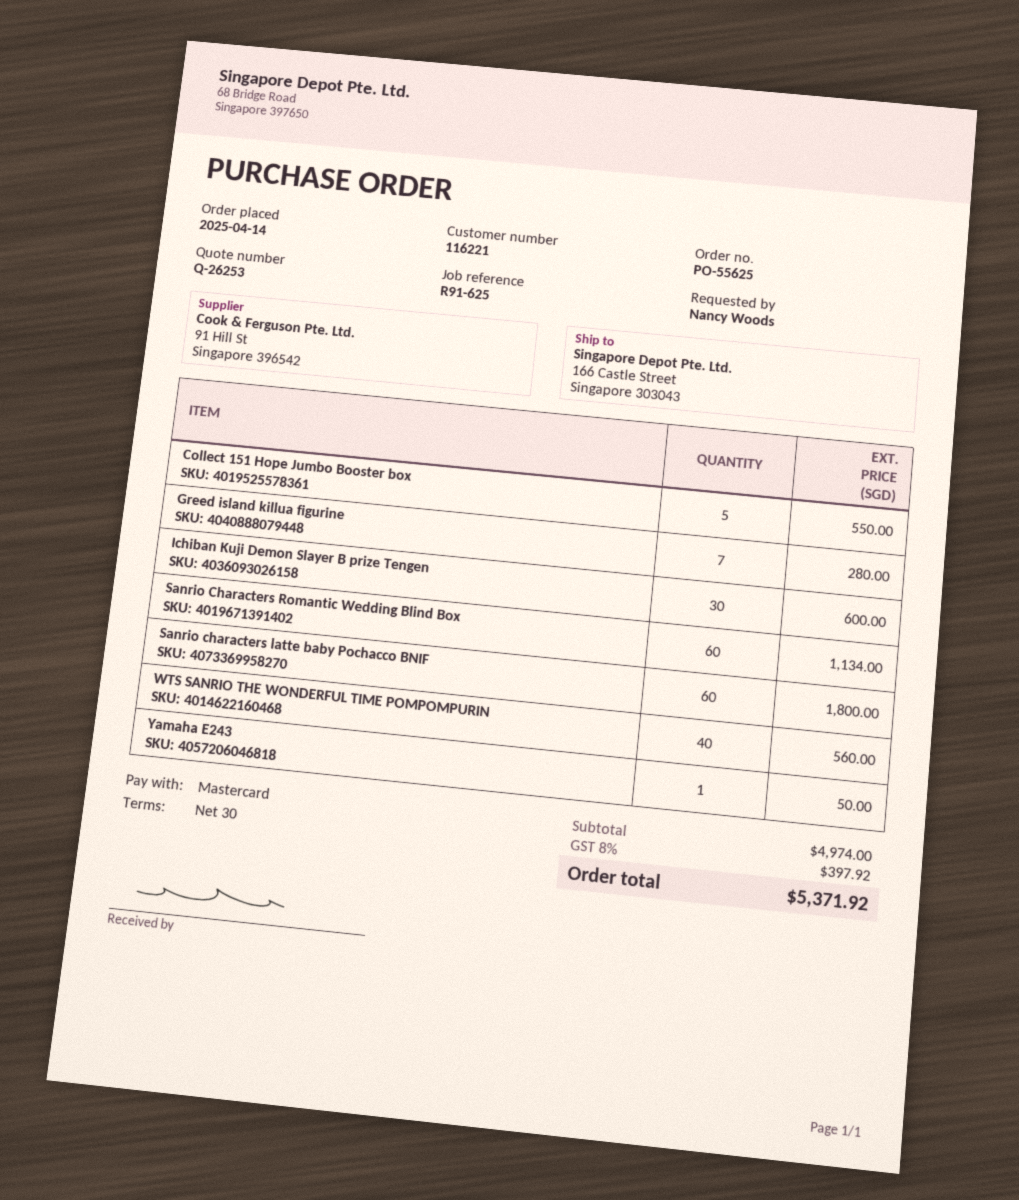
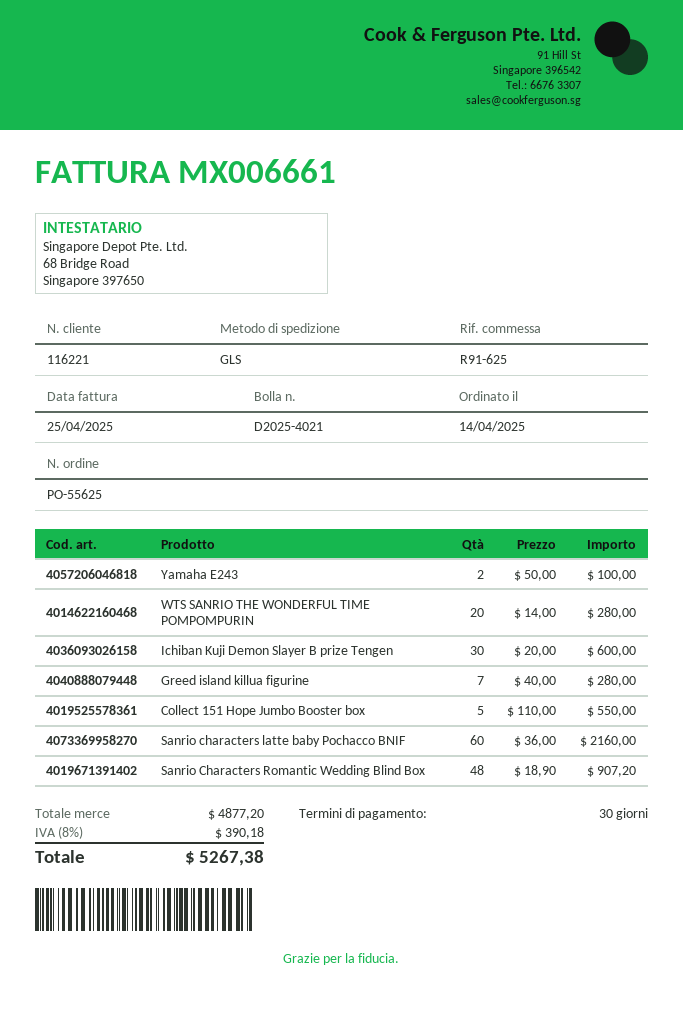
Sanrio Characters Romantic Wedding Blind Box: 60 for 1134.00 -> 48 for 907.20
Sanrio characters latte baby Pochacco BNIF: 60 for 1800.00 -> 60 for 2160.00
WTS SANRIO THE WONDERFUL TIME POMPOMPURIN: 40 for 560.00 -> 20 for 280.00
Yamaha E243: 1 for 50.00 -> 2 for 100.00
subtotal: 4974.00 -> 4877.20
tax: 8% = 397.92 -> 8% = 390.18
total: 5371.92 -> 5267.38

